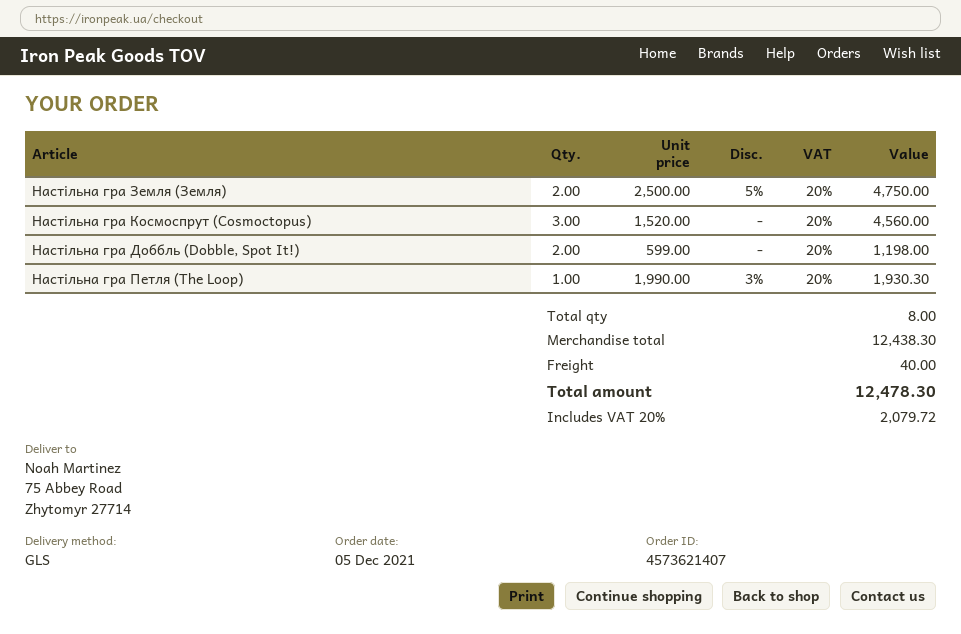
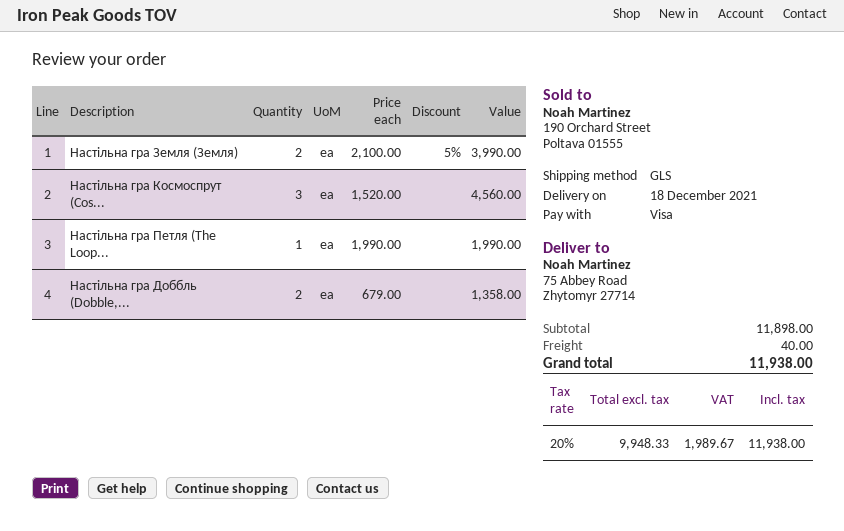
Настільна гра Земля (Земля): 2 x 2500.00 - 5% = 4750.00 -> 2 x 2100.00 - 5% = 3990.00
Настільна гра Доббль (Dobble, Spot It!): 2 x 599.00 = 1198.00 -> 2 x 679.00 = 1358.00
Настільна гра Петля (The Loop): 1 x 1990.00 - 3% = 1930.30 -> 1 x 1990.00 = 1990.00
subtotal: 12438.30 -> 11898.00
tax: 20% = 2079.72 -> 20% = 1989.67
total: 12478.30 -> 11938.00

